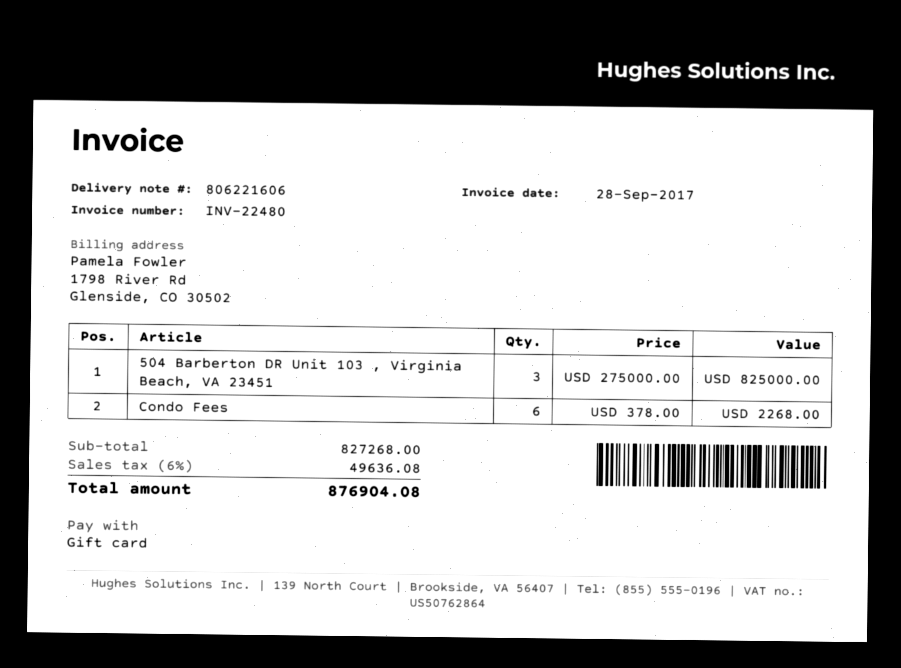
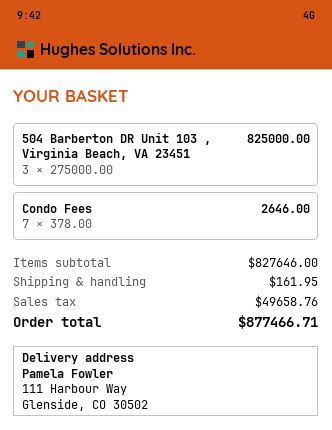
Condo Fees: 6 x 378.00 = 2268.00 -> 7 x 378.00 = 2646.00
subtotal: 827268.00 -> 827646.00
shipping: none -> 161.95
tax: 49636.08 -> 49658.76
total: 876904.08 -> 877466.71

